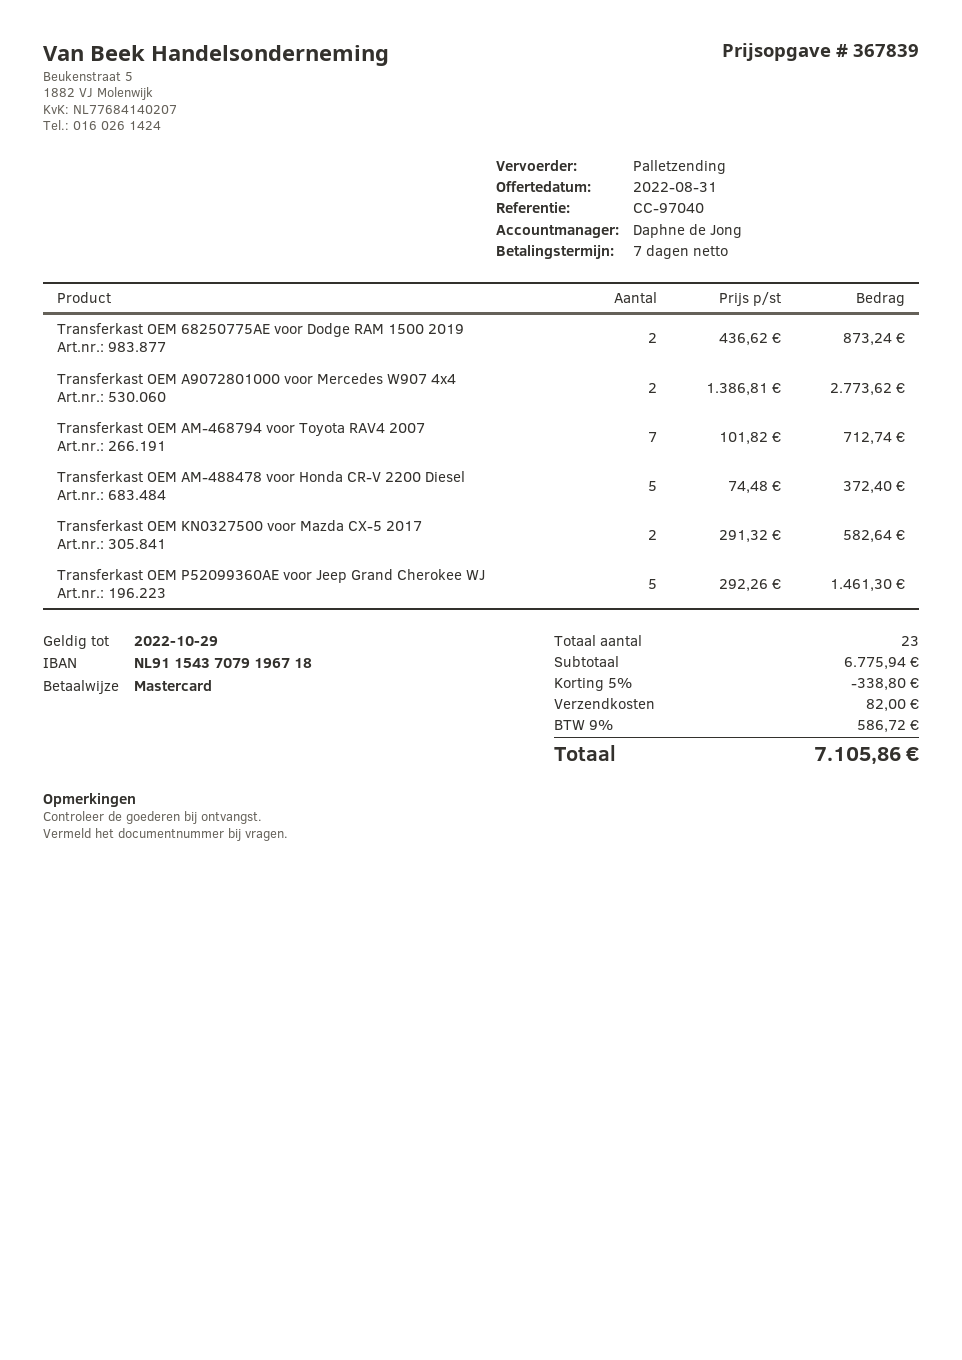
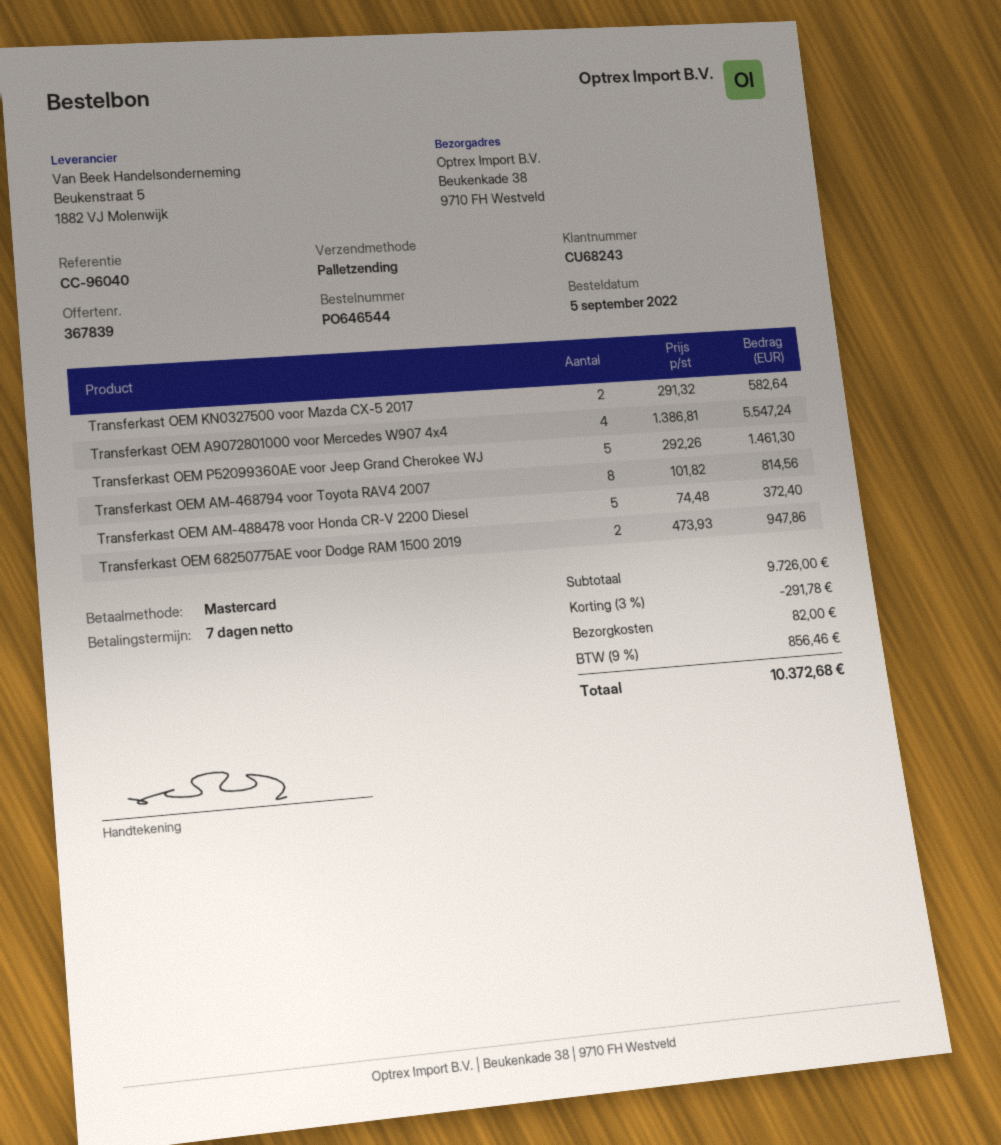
reference: CC-97040 -> CC-96040
Transferkast OEM 68250775AE voor Dodge RAM 1500 2019: 2 x 436.62 = 873.24 -> 2 x 473.93 = 947.86
Transferkast OEM A9072801000 voor Mercedes W907 4x4: 2 x 1386.81 = 2773.62 -> 4 x 1386.81 = 5547.24
Transferkast OEM AM-468794 voor Toyota RAV4 2007: 7 x 101.82 = 712.74 -> 8 x 101.82 = 814.56
subtotal: 6775.94 -> 9726.00
discount: 5% = 338.80 -> 3% = 291.78
tax: 9% = 586.72 -> 9% = 856.46
total: 7105.86 -> 10372.68

